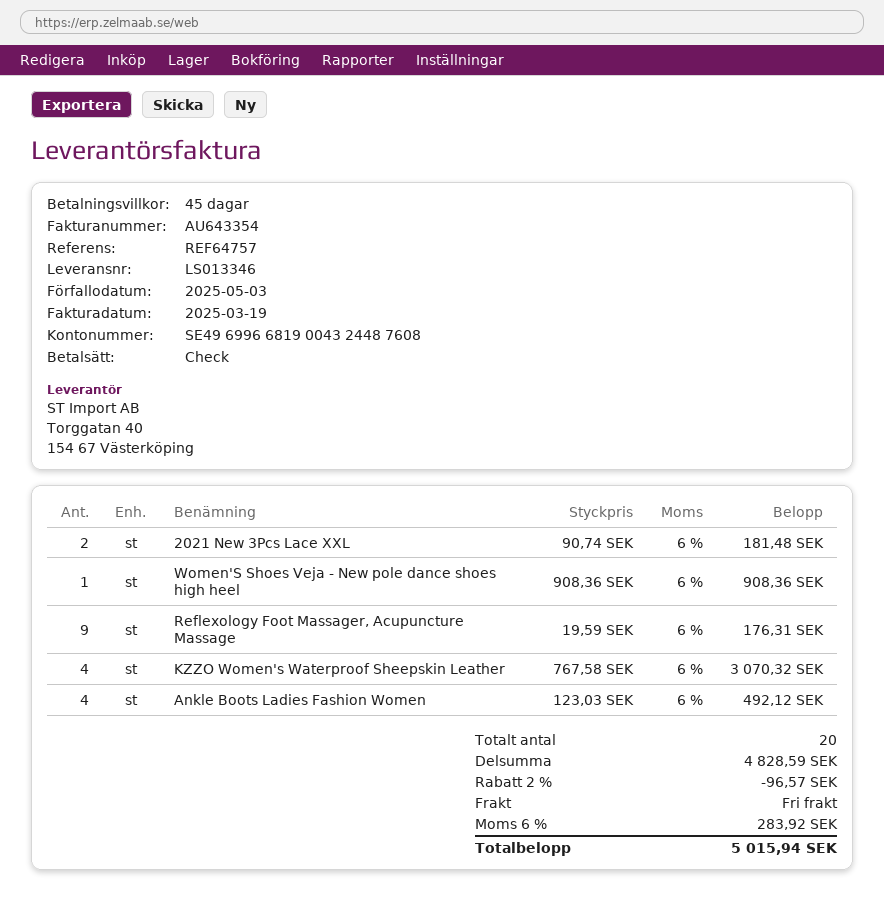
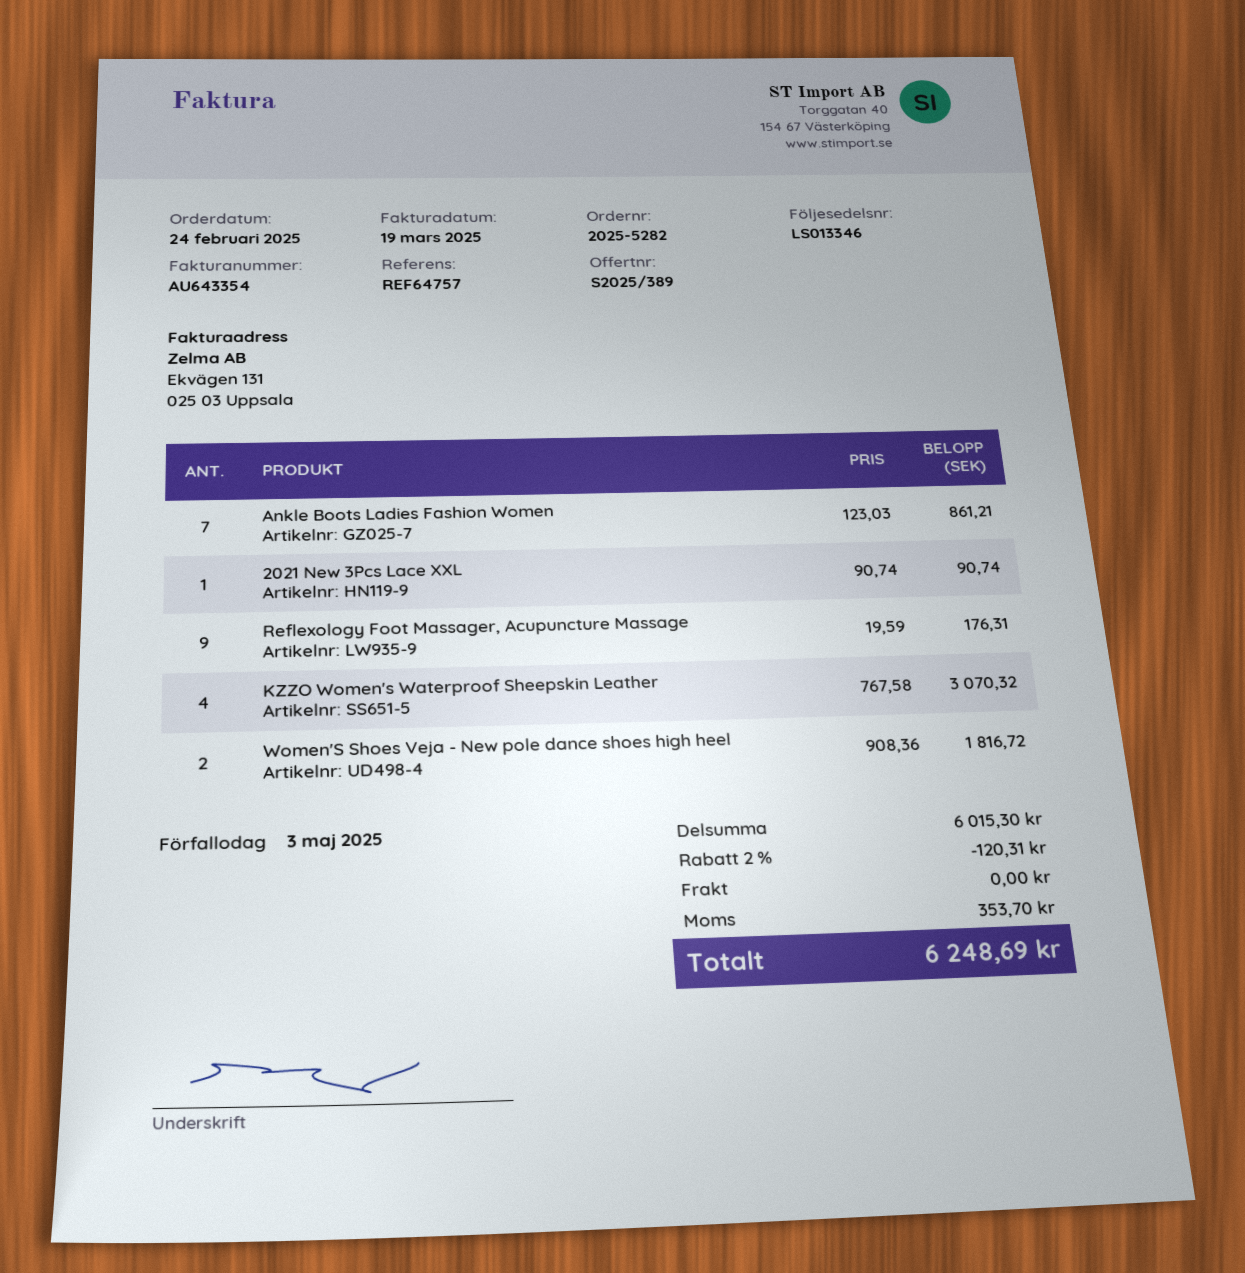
2021 New 3Pcs Lace XXL: 2 x 90.74 = 181.48 -> 1 x 90.74 = 90.74
Women'S Shoes Veja - New pole dance shoes high heel: 1 x 908.36 = 908.36 -> 2 x 908.36 = 1816.72
Ankle Boots Ladies Fashion Women: 4 x 123.03 = 492.12 -> 7 x 123.03 = 861.21
subtotal: 4828.59 -> 6015.30
discount: 2% = 96.57 -> 2% = 120.31
tax: 283.92 -> 353.70
total: 5015.94 -> 6248.69

